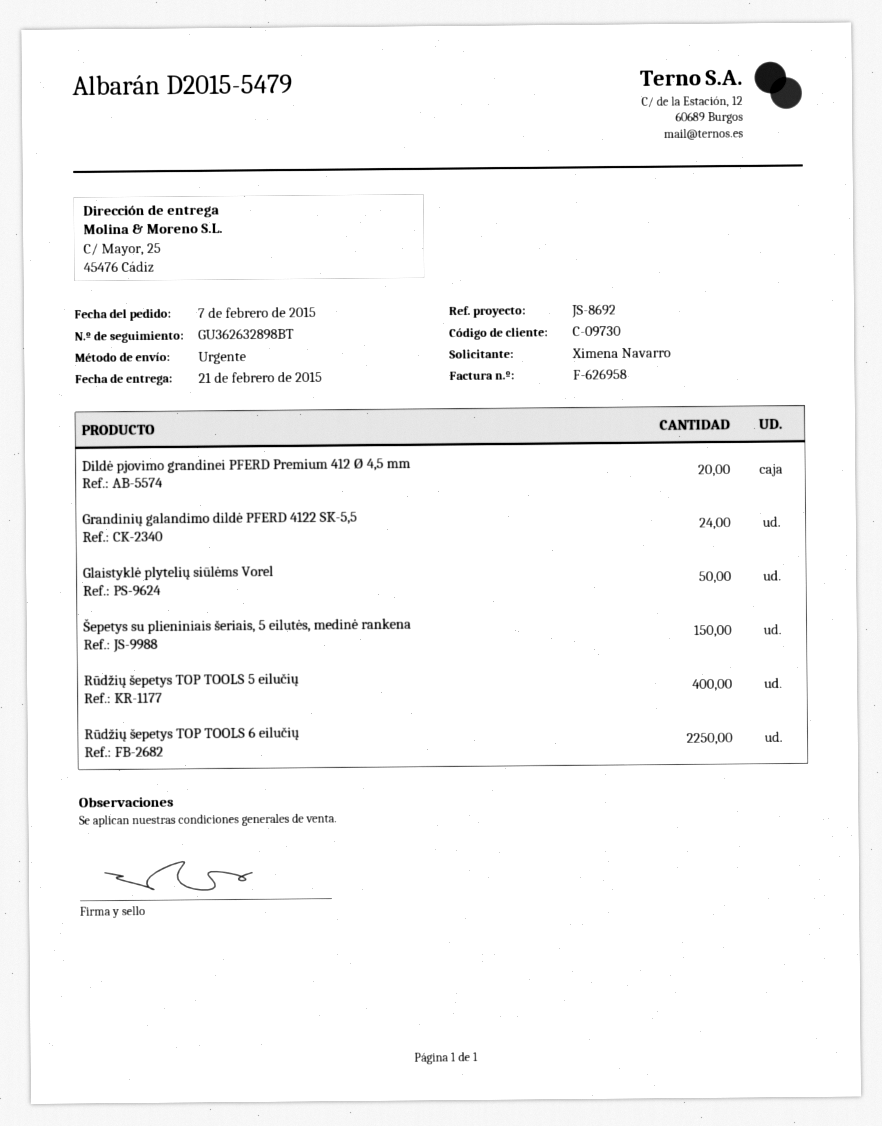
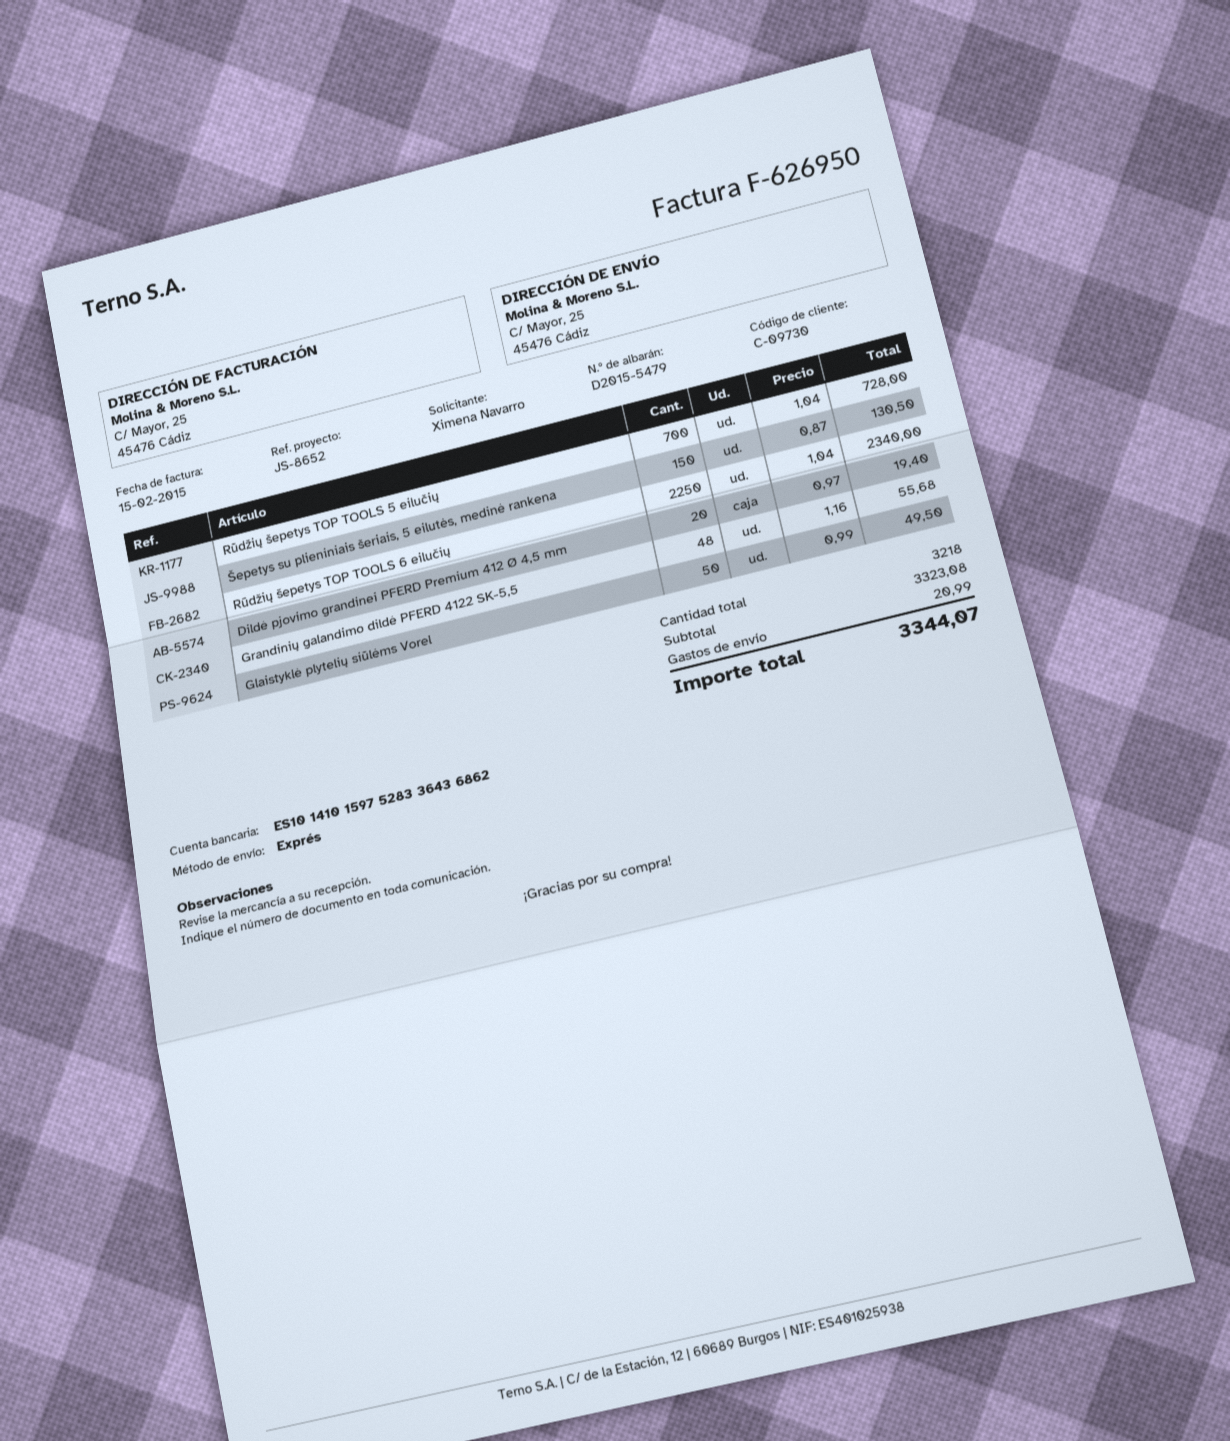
invoice number: F-626958 -> F-626950
reference: JS-8692 -> JS-8652
Grandinių galandimo dildė PFERD 4122 SK-5,5: 24 -> 48
Rūdžių šepetys TOP TOOLS 5 eilučių: 400 -> 700

